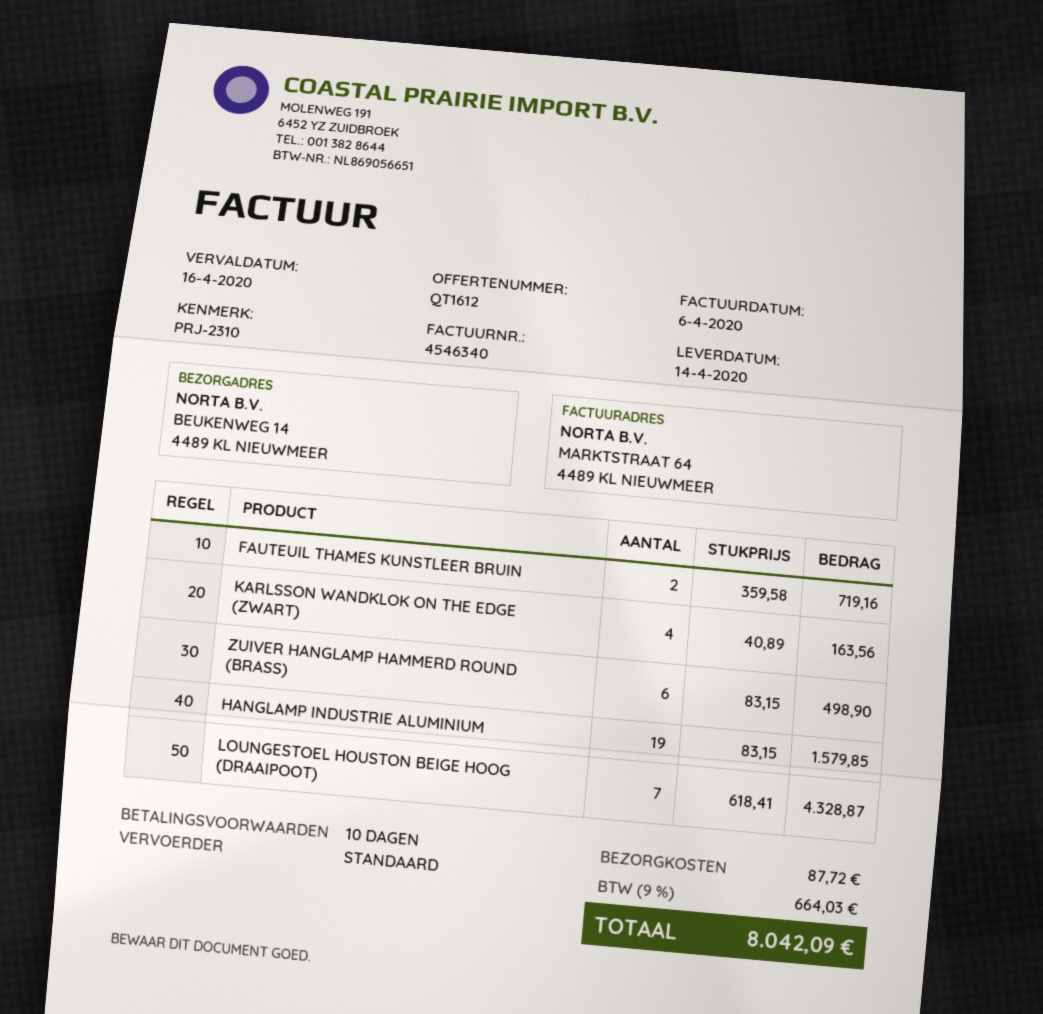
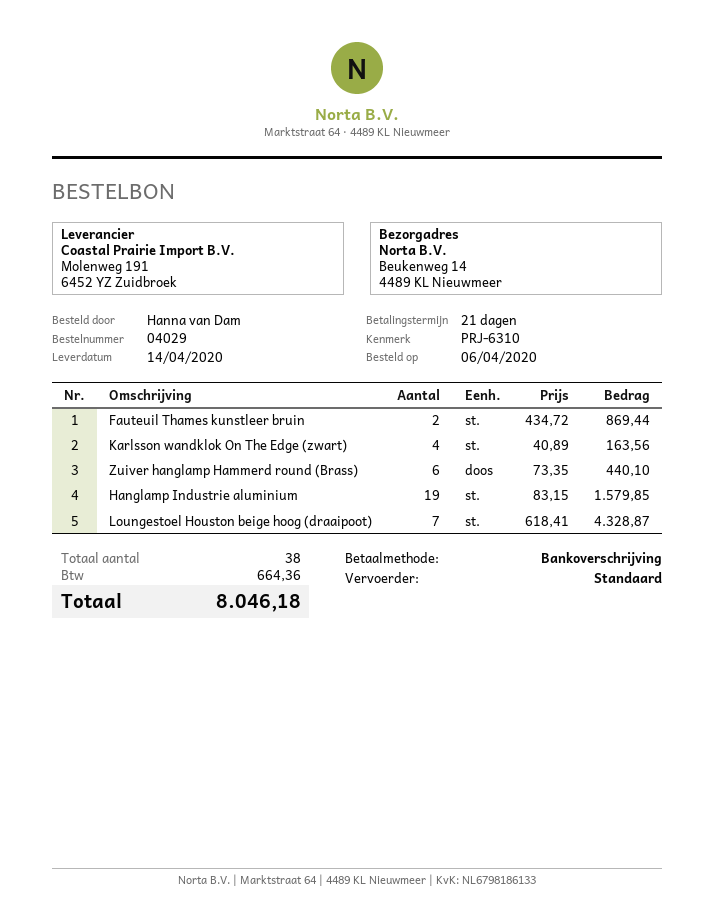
payment terms: 10 days -> 21 days
reference: PRJ-2310 -> PRJ-6310
FAUTEUIL THAMES KUNSTLEER BRUIN: 2 x 359.58 = 719.16 -> 2 x 434.72 = 869.44
ZUIVER HANGLAMP HAMMERD ROUND (BRASS): 6 x 83.15 = 498.90 -> 6 x 73.35 = 440.10
shipping: 87.72 -> none
tax: 664.03 -> 664.36
total: 8042.09 -> 8046.18

